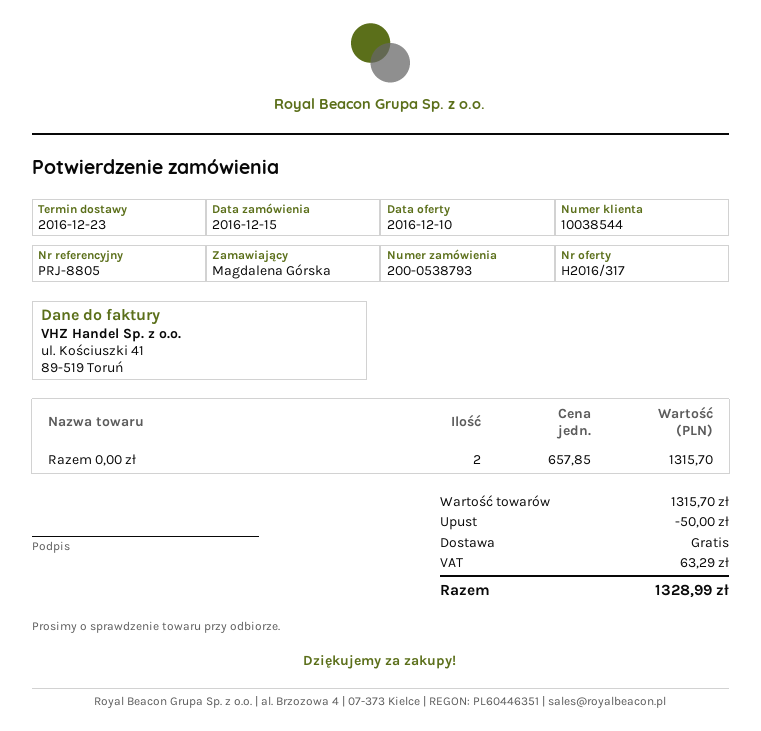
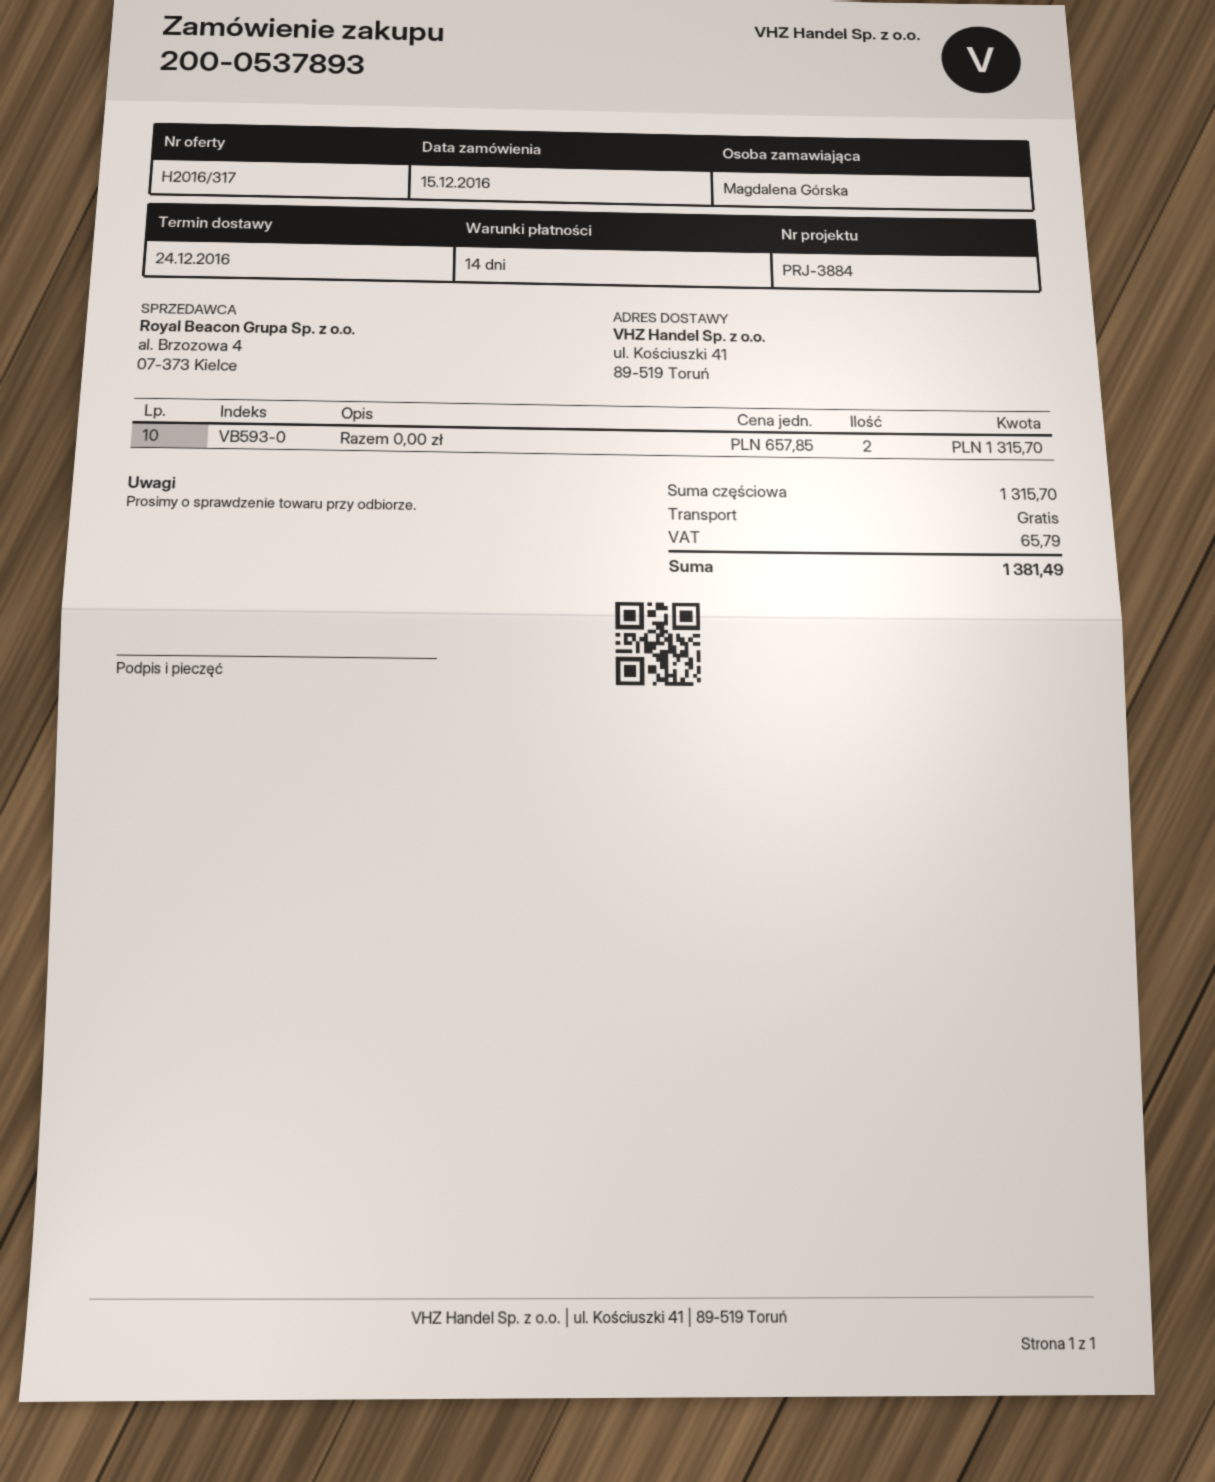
order number: 200-0538793 -> 200-0537893
delivery date: 2016-12-23 -> 2016-12-24
reference: PRJ-8805 -> PRJ-3884
discount: 50.00 -> none
tax: 63.29 -> 65.79
total: 1328.99 -> 1381.49

